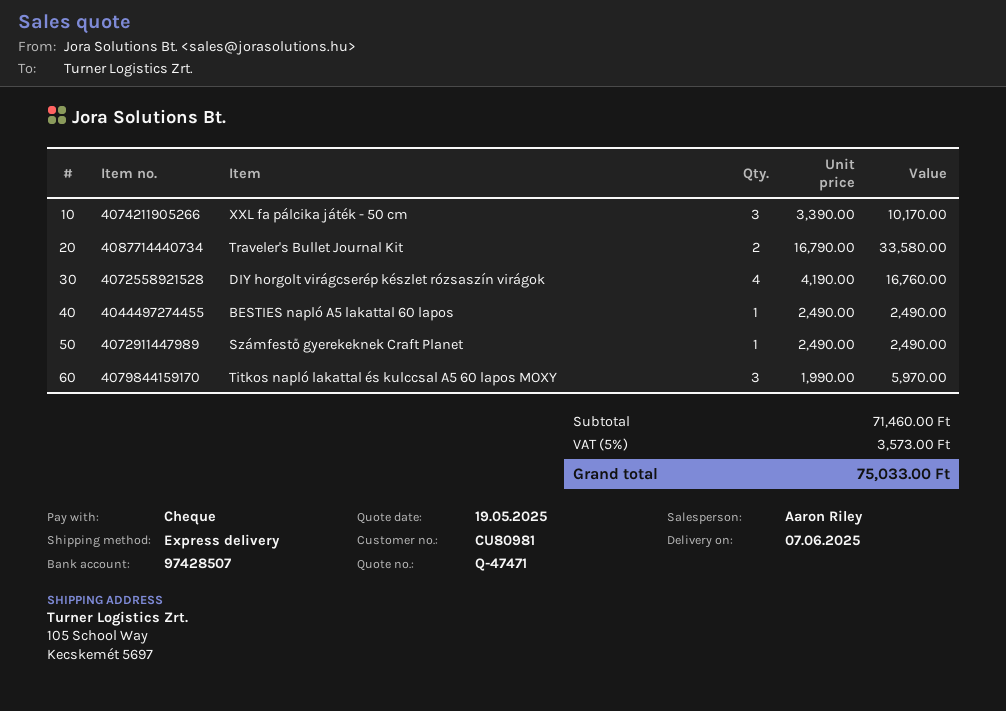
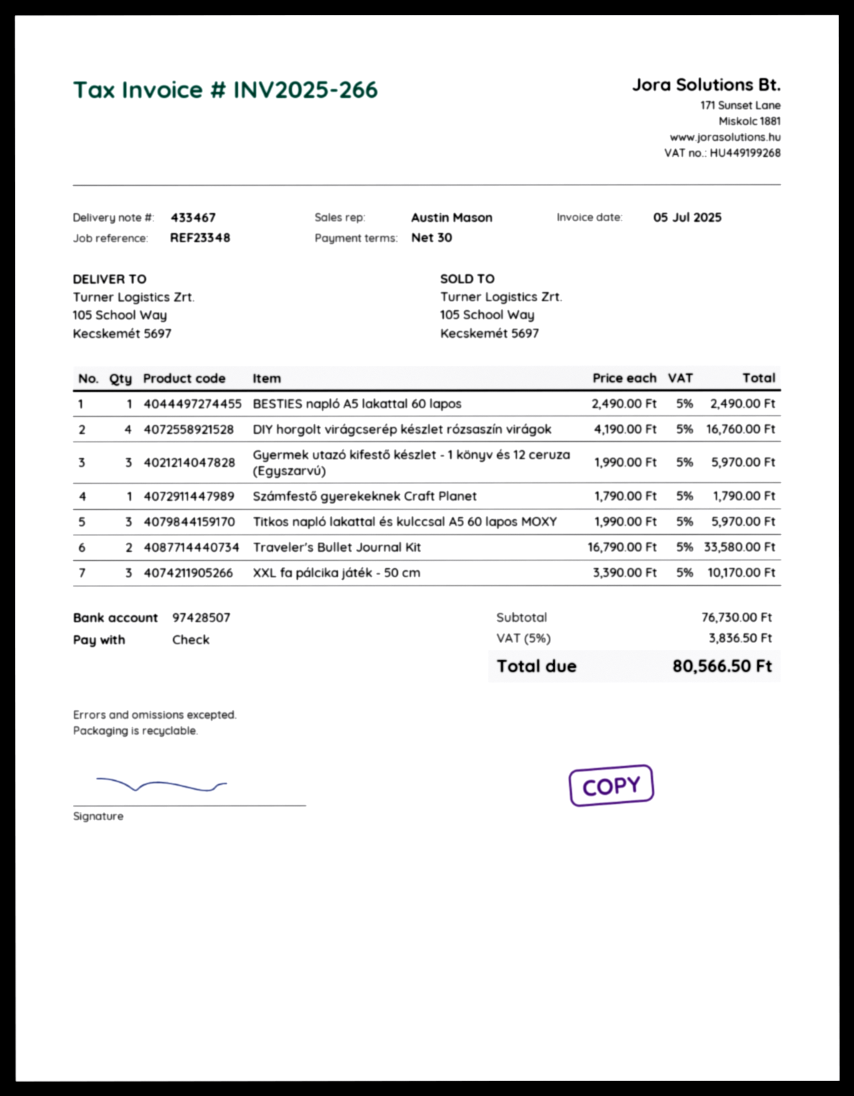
sales rep: Aaron Riley -> Austin Mason
Számfestő gyerekeknek Craft Planet: 1 x 2490.00 = 2490.00 -> 1 x 1790.00 = 1790.00
Gyermek utazó kifestő készlet - 1 könyv és 12 ceruza (Egyszarvú): none -> 3 x 1990.00 = 5970.00
subtotal: 71460.00 -> 76730.00
tax: 5% = 3573.00 -> 5% = 3836.50
total: 75033.00 -> 80566.50

